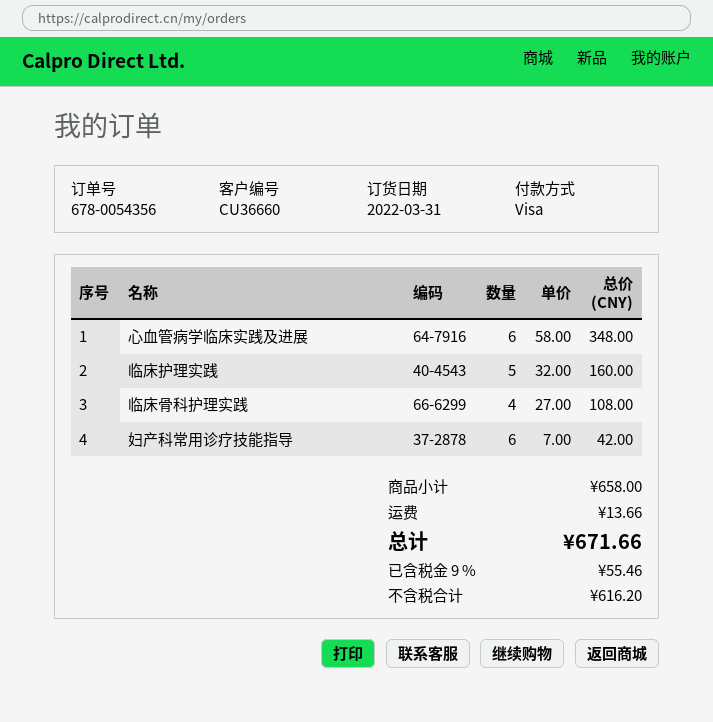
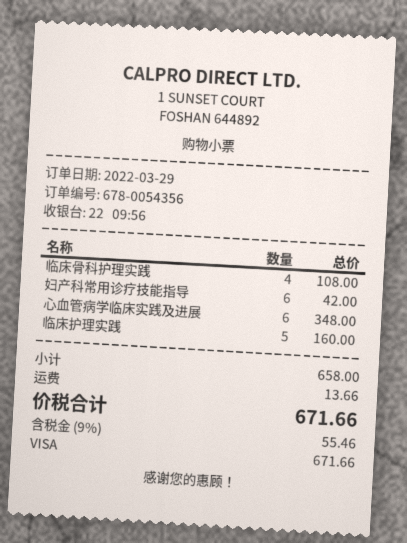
order date: 2022-03-31 -> 2022-03-29

